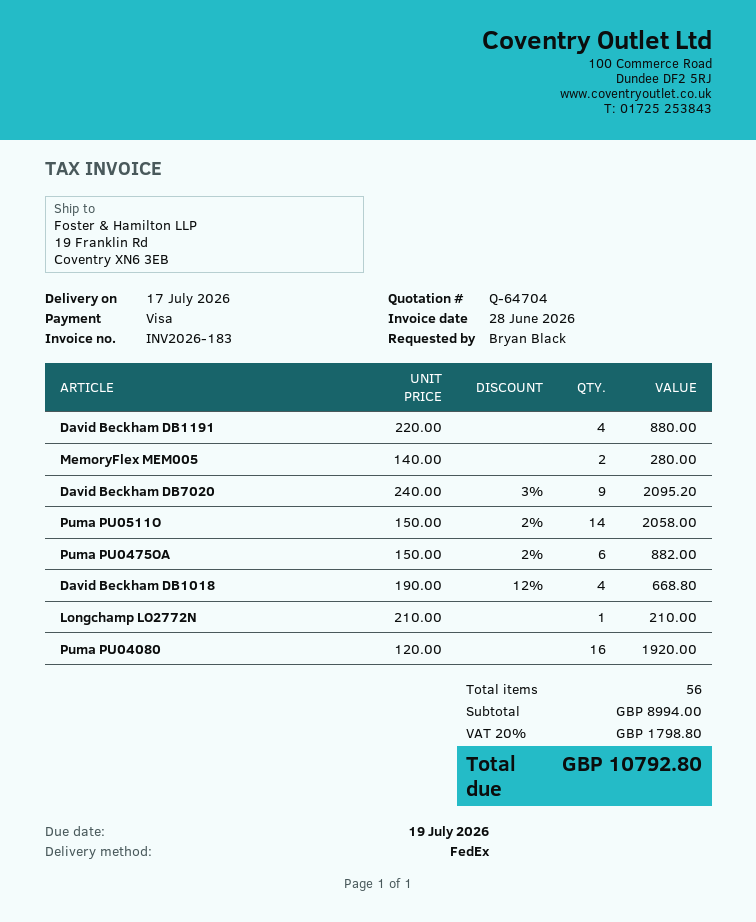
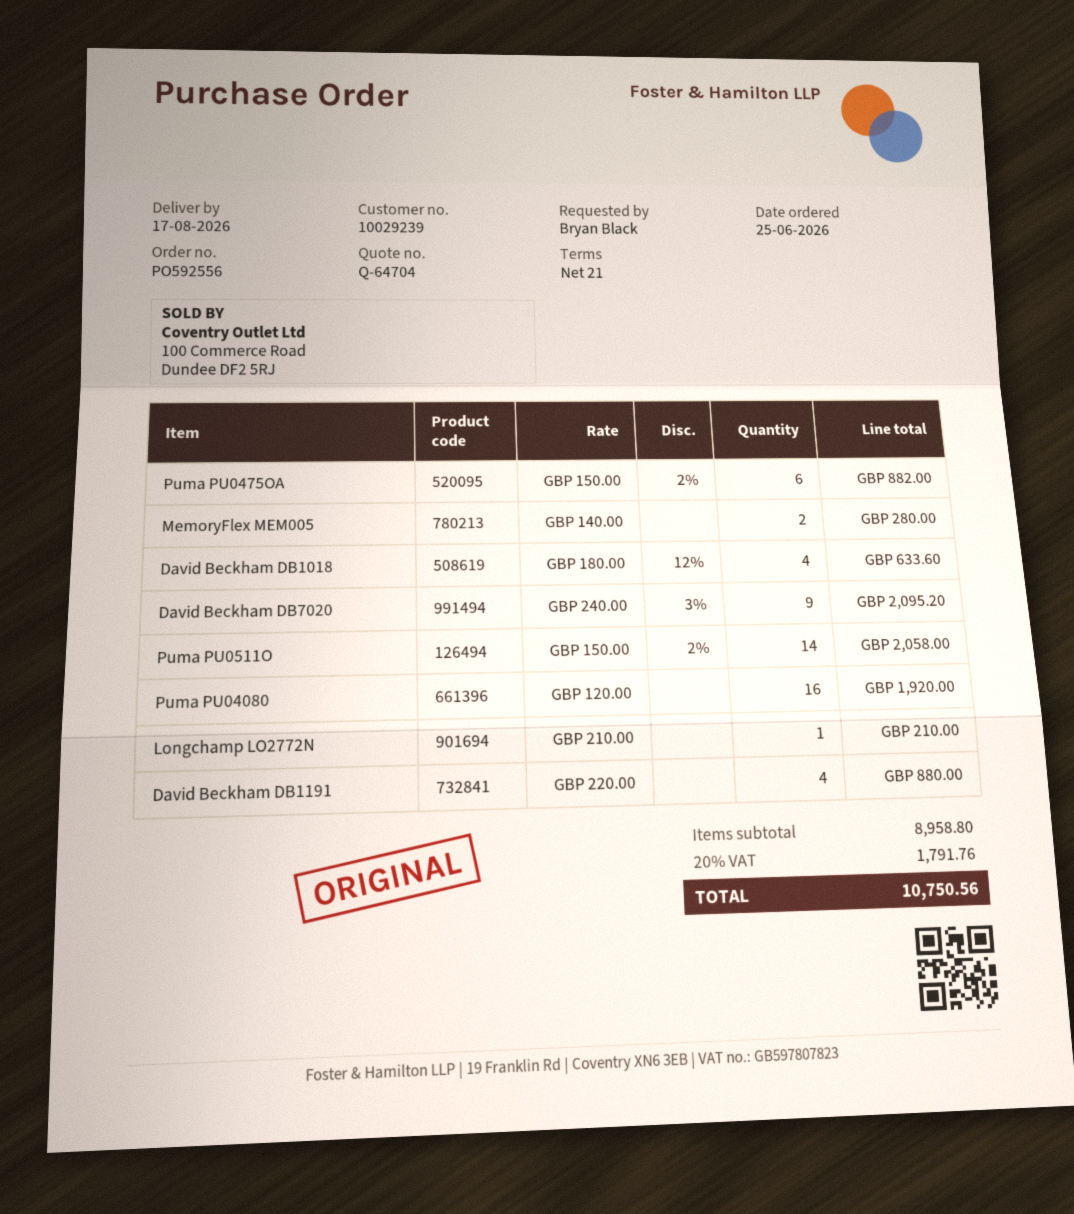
delivery date: 2026-07-17 -> 2026-08-17
David Beckham DB1018: 4 x 190.00 - 12% = 668.80 -> 4 x 180.00 - 12% = 633.60
subtotal: 8994.00 -> 8958.80
tax: 20% = 1798.80 -> 20% = 1791.76
total: 10792.80 -> 10750.56

